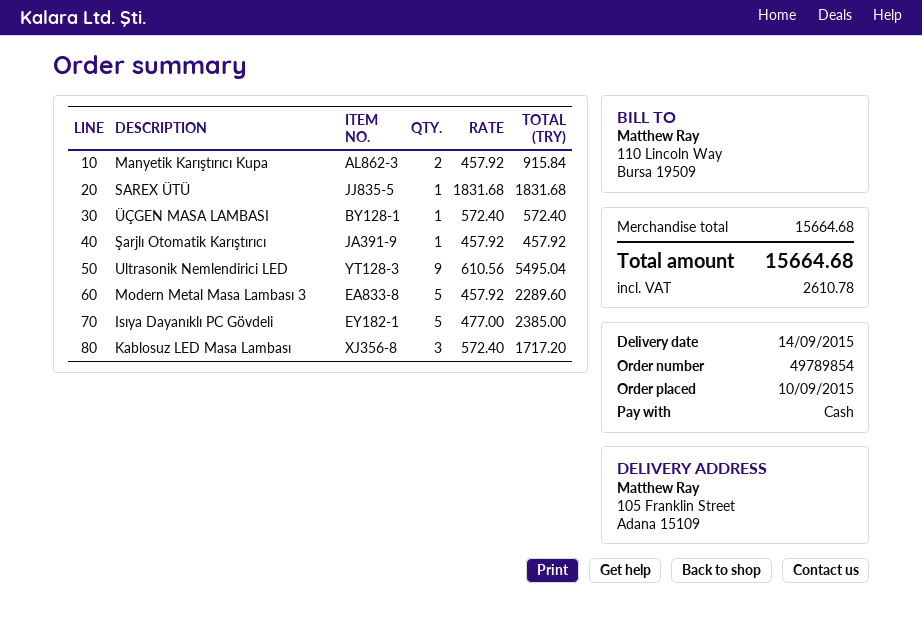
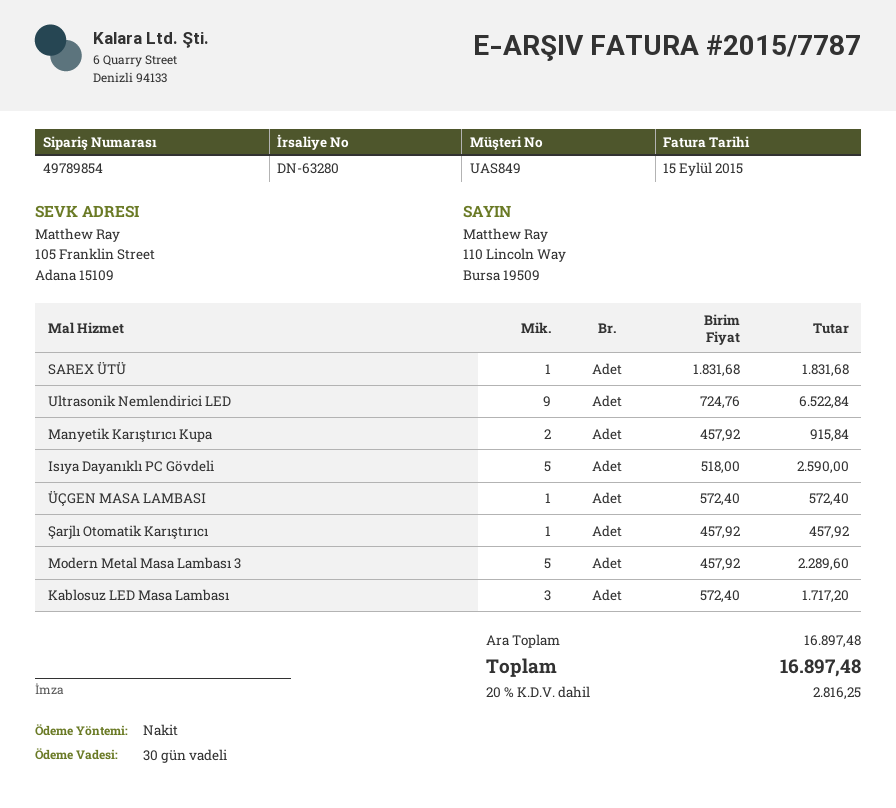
Ultrasonik Nemlendirici LED: 9 x 610.56 = 5495.04 -> 9 x 724.76 = 6522.84
Isıya Dayanıklı PC Gövdeli: 5 x 477.00 = 2385.00 -> 5 x 518.00 = 2590.00
subtotal: 15664.68 -> 16897.48
tax: 2610.78 -> 2816.25
total: 15664.68 -> 16897.48

